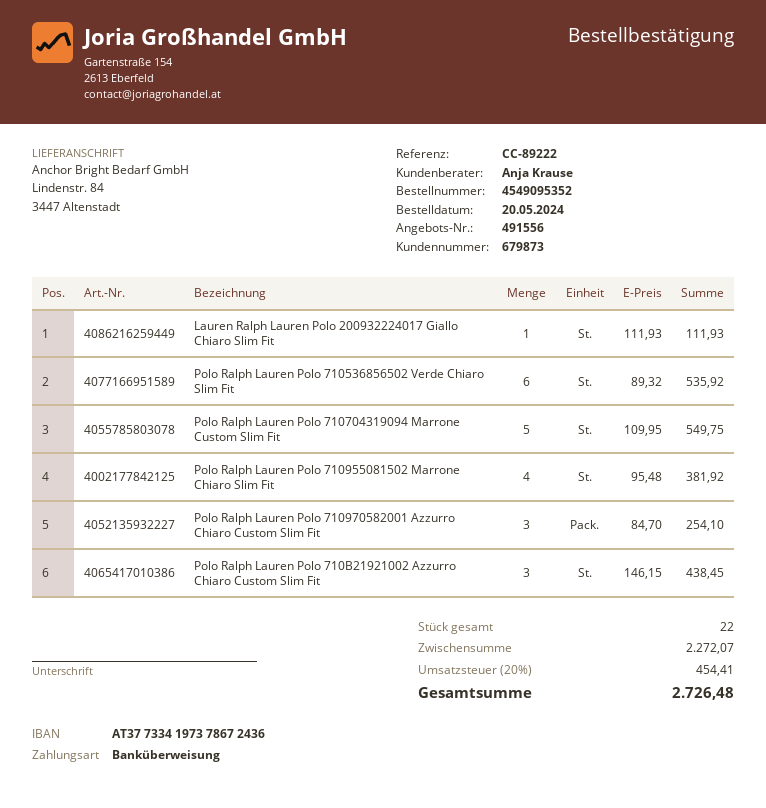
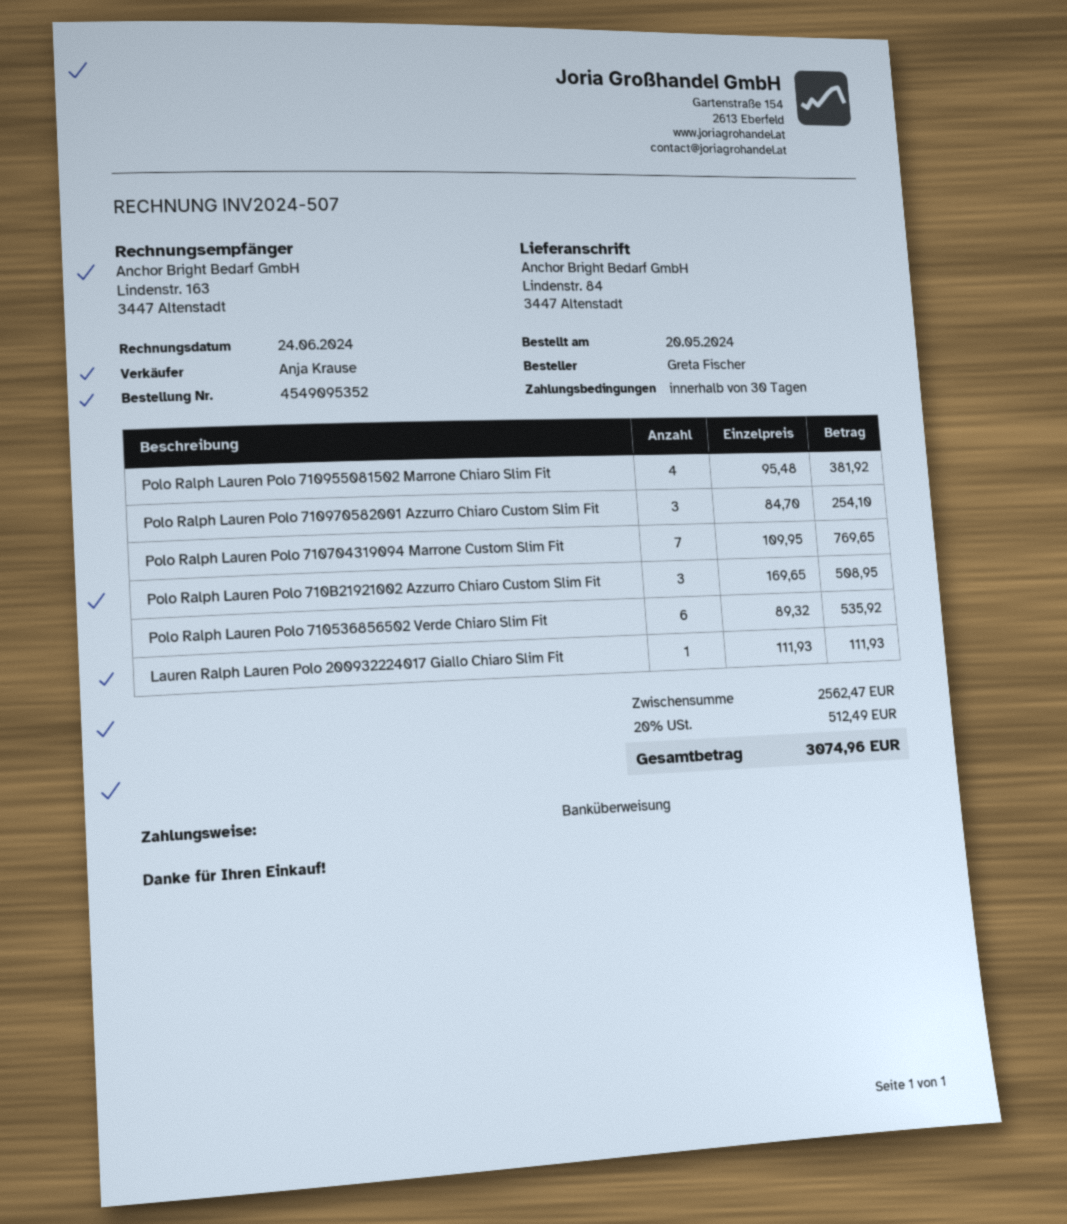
Polo Ralph Lauren Polo 710704319094 Marrone Custom Slim Fit: 5 x 109.95 = 549.75 -> 7 x 109.95 = 769.65
Polo Ralph Lauren Polo 710B21921002 Azzurro Chiaro Custom Slim Fit: 3 x 146.15 = 438.45 -> 3 x 169.65 = 508.95
subtotal: 2272.07 -> 2562.47
tax: 20% = 454.41 -> 20% = 512.49
total: 2726.48 -> 3074.96

